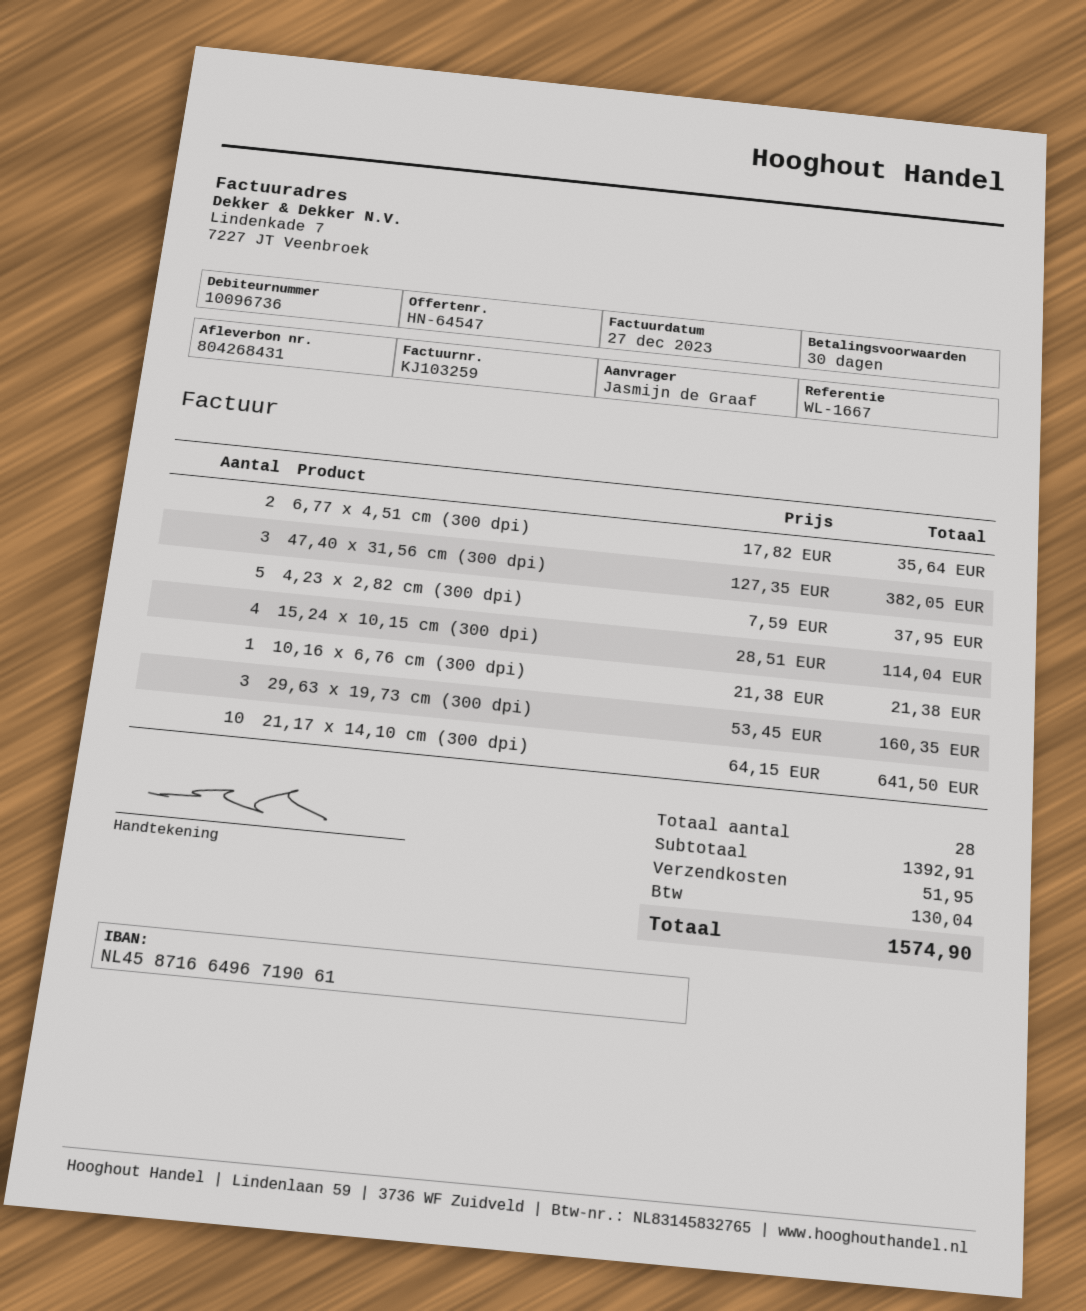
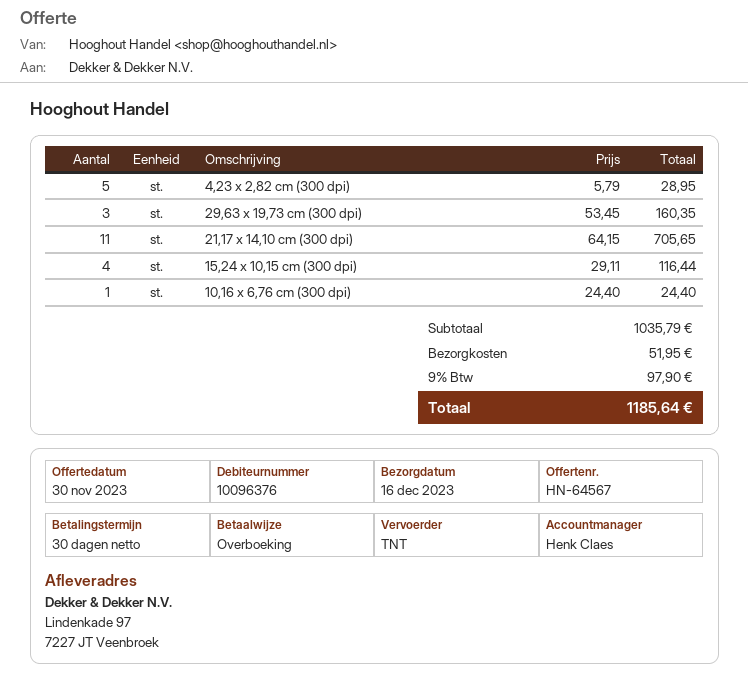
quote number: HN-64547 -> HN-64567
customer number: 10096736 -> 10096376
6,77 x 4,51 cm (300 dpi): 2 x 17.82 = 35.64 -> none
47,40 x 31,56 cm (300 dpi): 3 x 127.35 = 382.05 -> none
4,23 x 2,82 cm (300 dpi): 5 x 7.59 = 37.95 -> 5 x 5.79 = 28.95
15,24 x 10,15 cm (300 dpi): 4 x 28.51 = 114.04 -> 4 x 29.11 = 116.44
10,16 x 6,76 cm (300 dpi): 1 x 21.38 = 21.38 -> 1 x 24.40 = 24.40
21,17 x 14,10 cm (300 dpi): 10 x 64.15 = 641.50 -> 11 x 64.15 = 705.65
subtotal: 1392.91 -> 1035.79
tax: 130.04 -> 97.90
total: 1574.90 -> 1185.64

